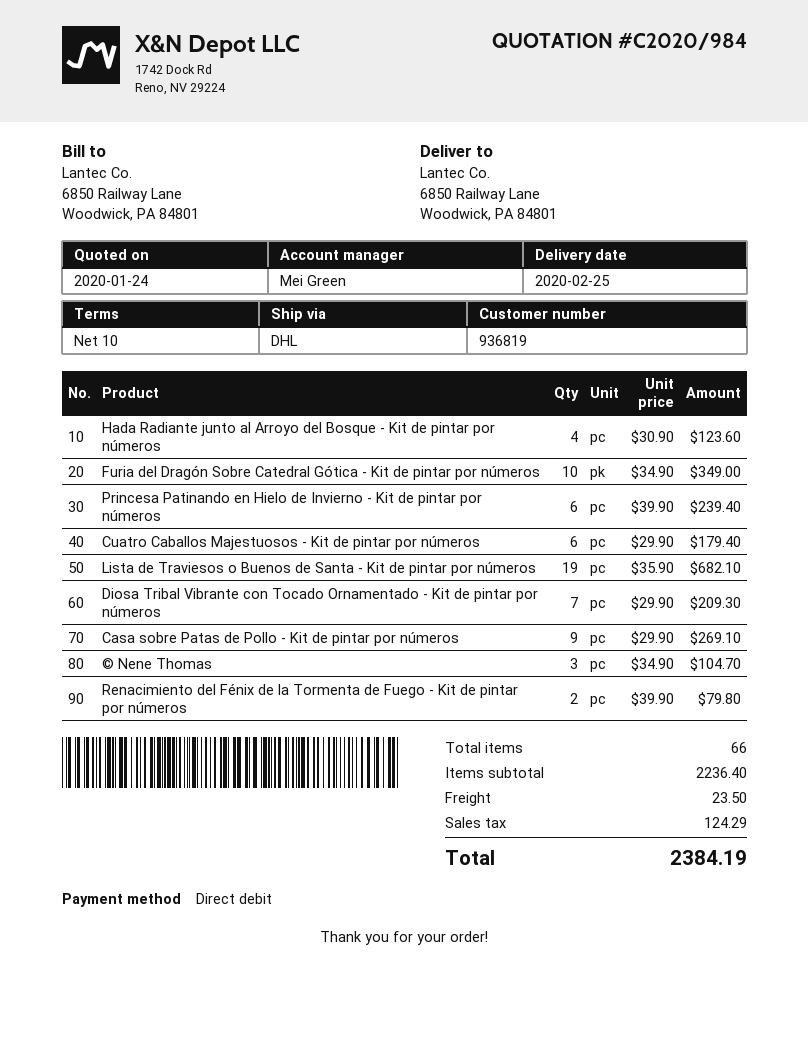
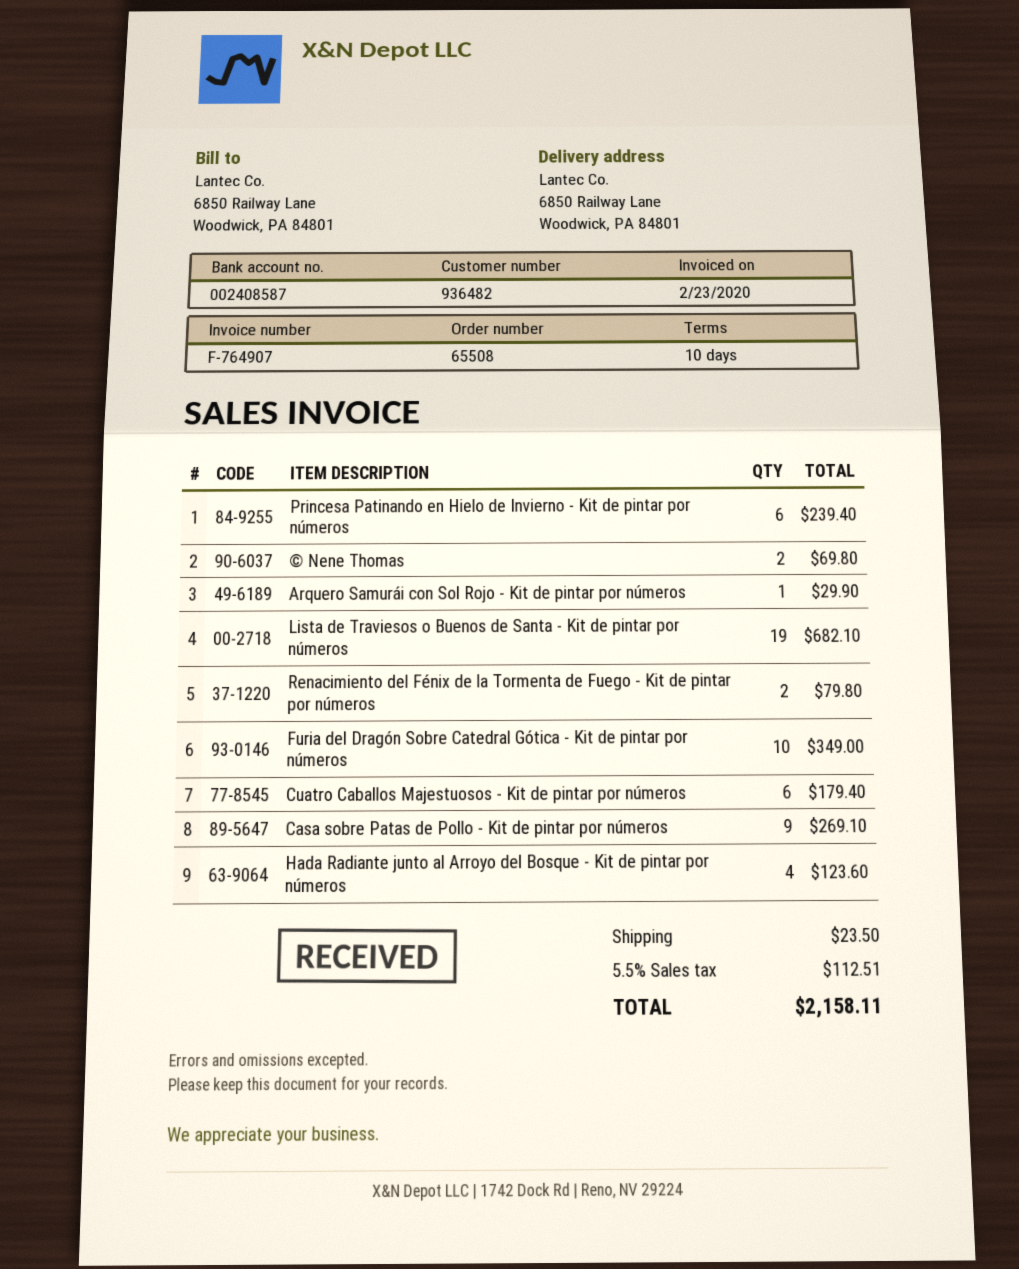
customer number: 936819 -> 936482
Diosa Tribal Vibrante con Tocado Ornamentado - Kit de pintar por números: 7 for 209.30 -> none
© Nene Thomas: 3 for 104.70 -> 2 for 69.80
Arquero Samurái con Sol Rojo - Kit de pintar por números: none -> 1 for 29.90
tax: 124.29 -> 112.51
total: 2384.19 -> 2158.11

